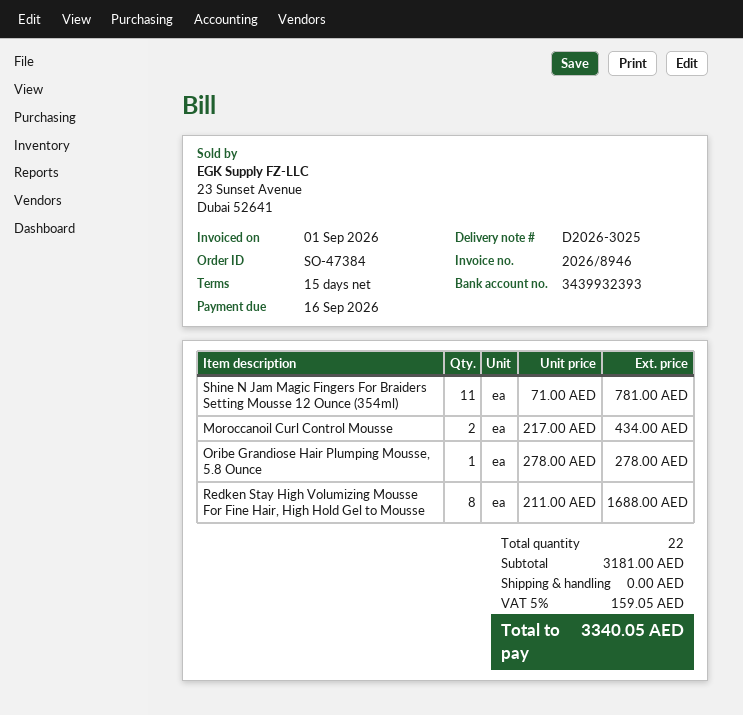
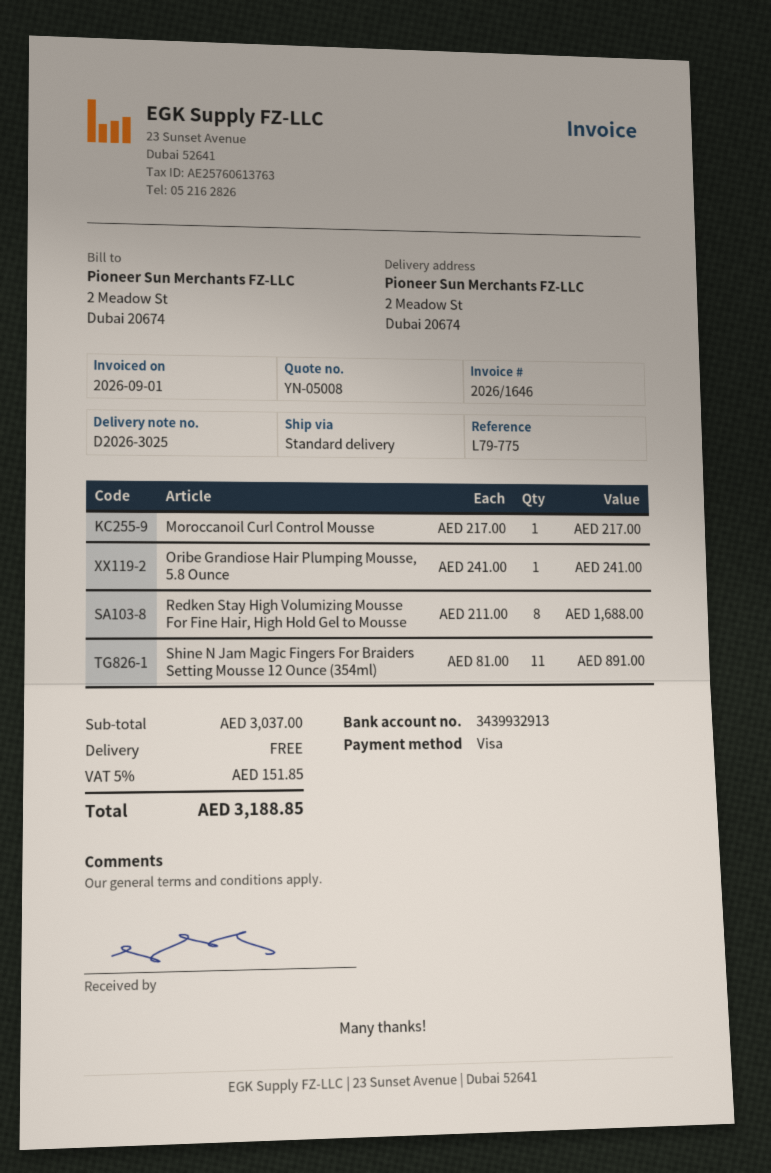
invoice number: 2026/8946 -> 2026/1646
bank account: 3439932393 -> 3439932913
Shine N Jam Magic Fingers For Braiders Setting Mousse 12 Ounce (354ml): 11 x 71.00 = 781.00 -> 11 x 81.00 = 891.00
Moroccanoil Curl Control Mousse: 2 x 217.00 = 434.00 -> 1 x 217.00 = 217.00
Oribe Grandiose Hair Plumping Mousse, 5.8 Ounce: 1 x 278.00 = 278.00 -> 1 x 241.00 = 241.00
subtotal: 3181.00 -> 3037.00
tax: 5% = 159.05 -> 5% = 151.85
total: 3340.05 -> 3188.85

